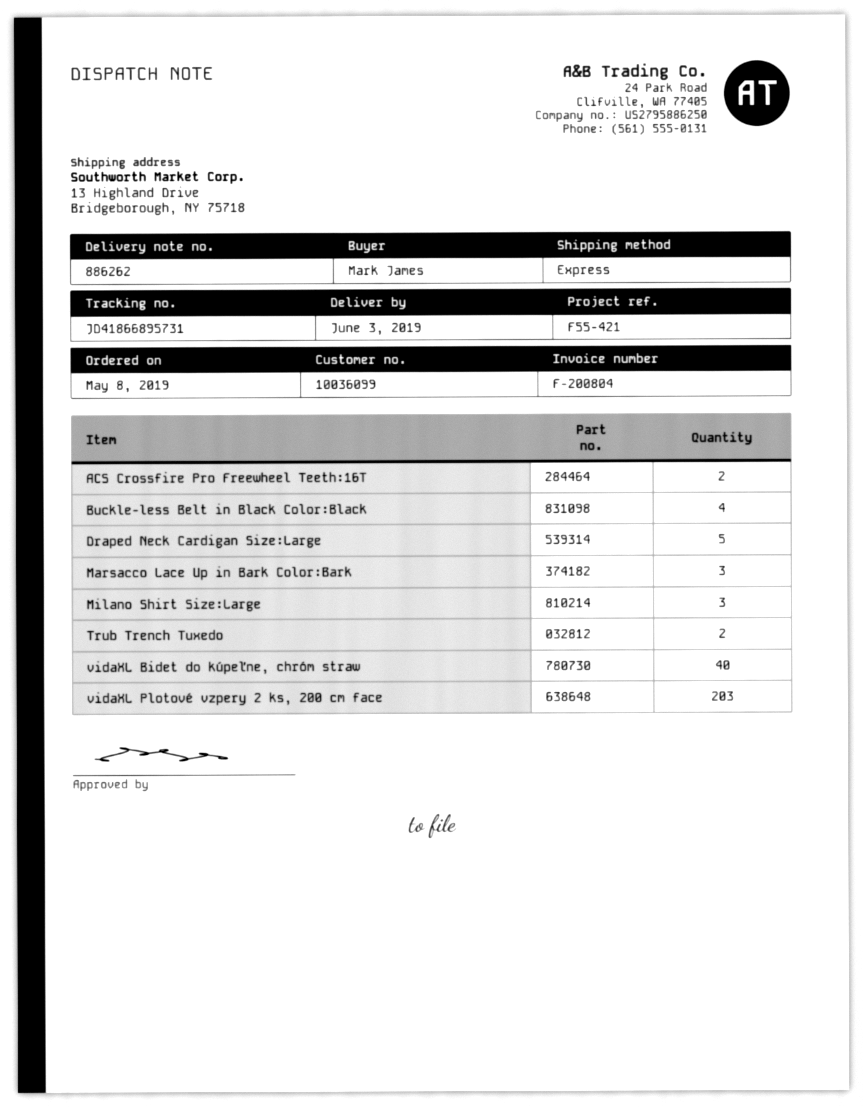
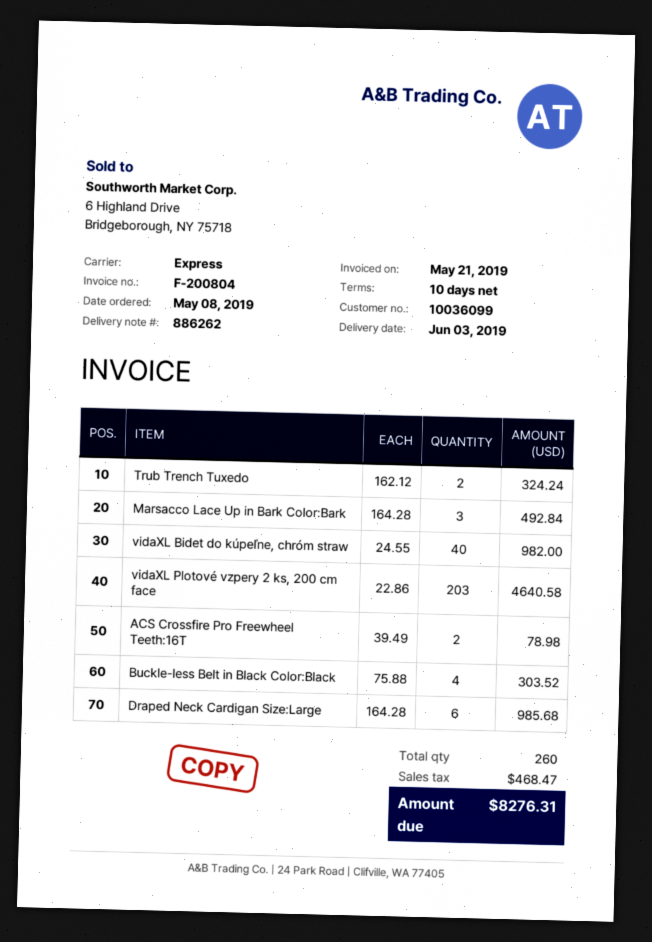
Draped Neck Cardigan Size:Large: 5 -> 6
Milano Shirt Size:Large: 3 -> none

